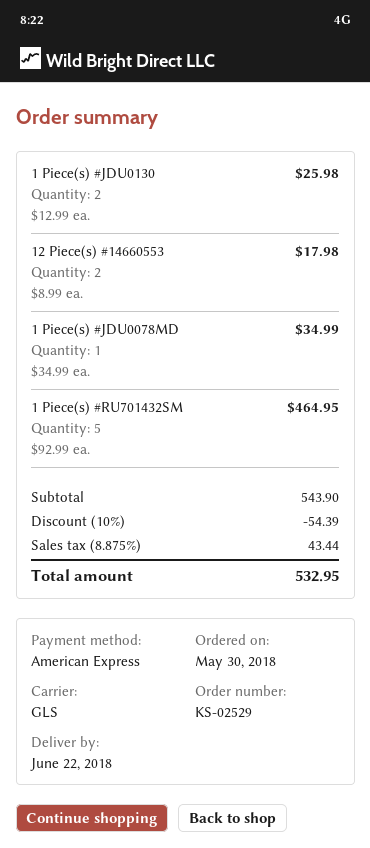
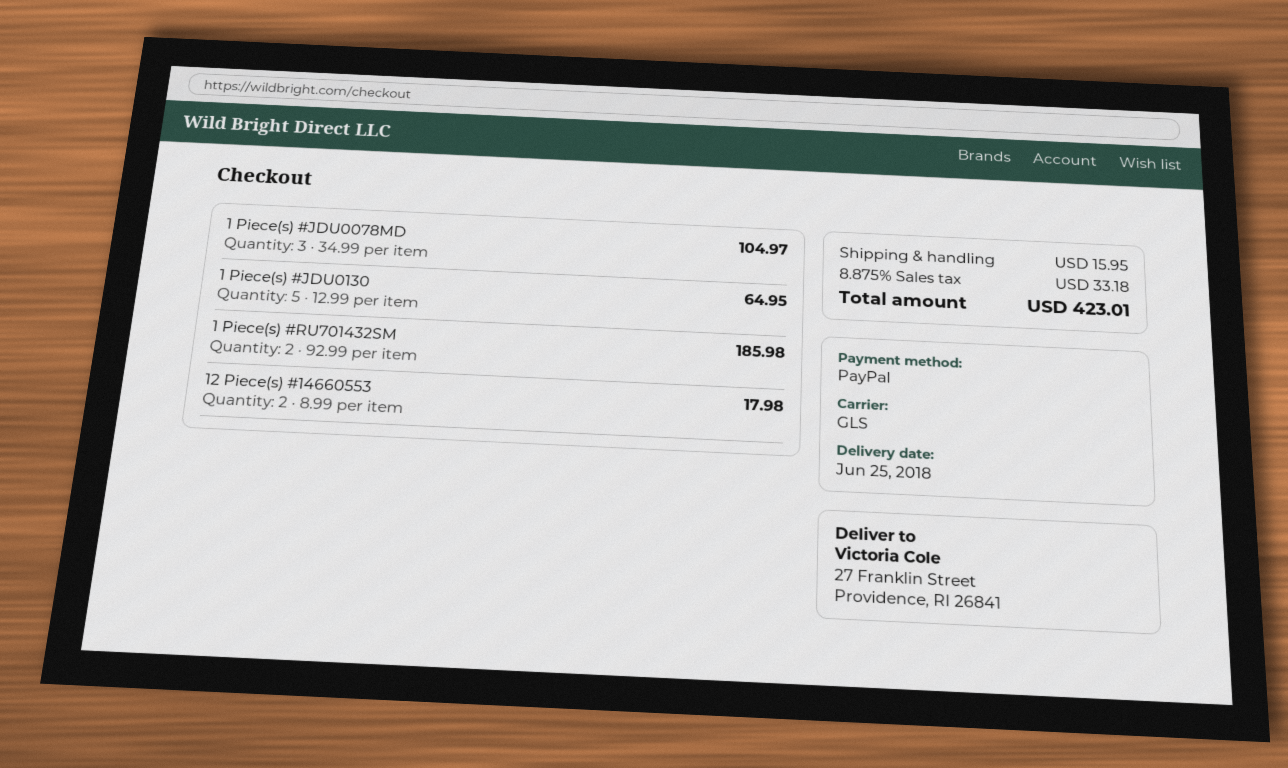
delivery date: 2018-06-22 -> 2018-06-25
payment method: American Express -> PayPal
1 Piece(s) #JDU0130: 2 x 12.99 = 25.98 -> 5 x 12.99 = 64.95
1 Piece(s) #JDU0078MD: 1 x 34.99 = 34.99 -> 3 x 34.99 = 104.97
1 Piece(s) #RU701432SM: 5 x 92.99 = 464.95 -> 2 x 92.99 = 185.98
discount: 10% = 54.39 -> none
shipping: none -> 15.95
tax: 8.875% = 43.44 -> 8.875% = 33.18
total: 532.95 -> 423.01

